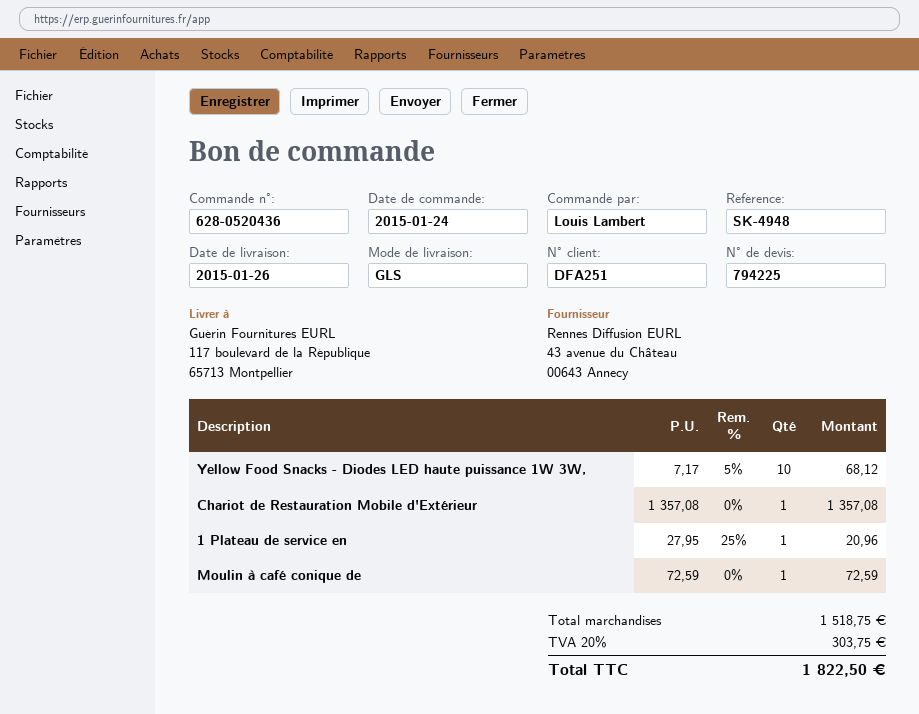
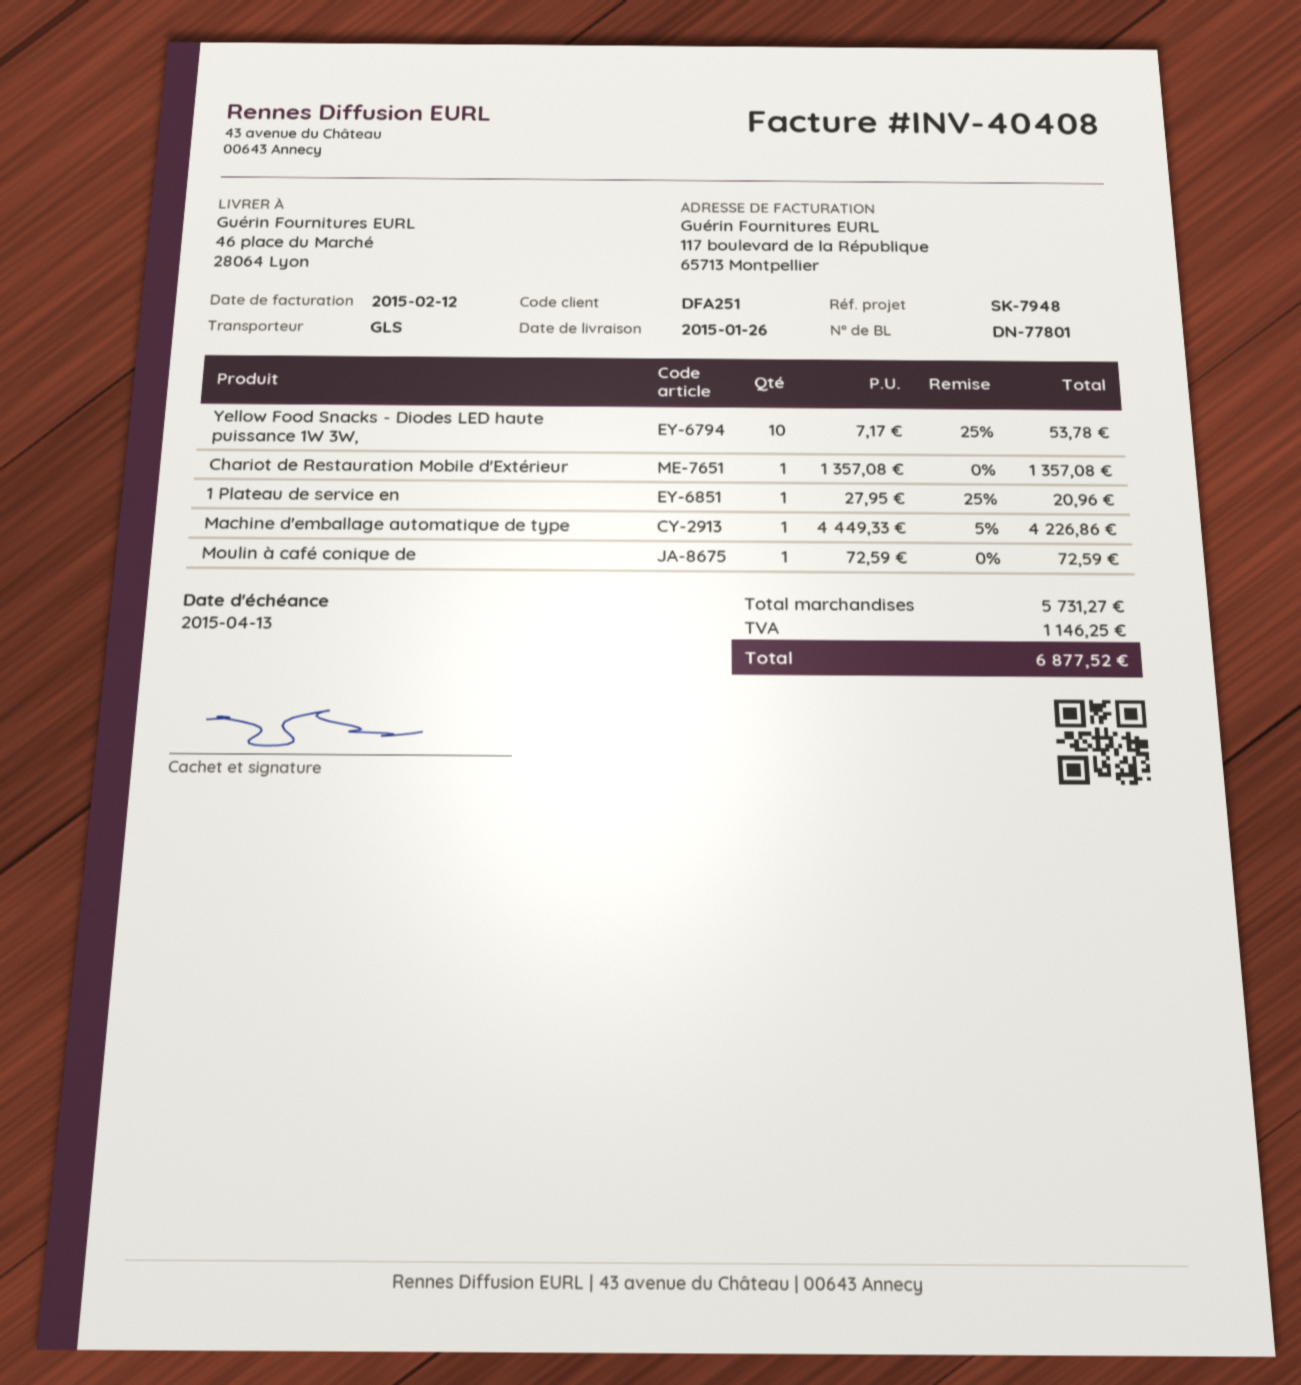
reference: SK-4948 -> SK-7948
ship to: 117 boulevard de la République, 65713 Montpellier -> 46 place du Marché, 28064 Lyon
Yellow Food Snacks - Diodes LED haute puissance 1W 3W,: 10 x 7.17 - 5% = 68.12 -> 10 x 7.17 - 25% = 53.78
Machine d'emballage automatique de type: none -> 1 x 4449.33 - 5% = 4226.86
subtotal: 1518.75 -> 5731.27
tax: 303.75 -> 1146.25
total: 1822.50 -> 6877.52

